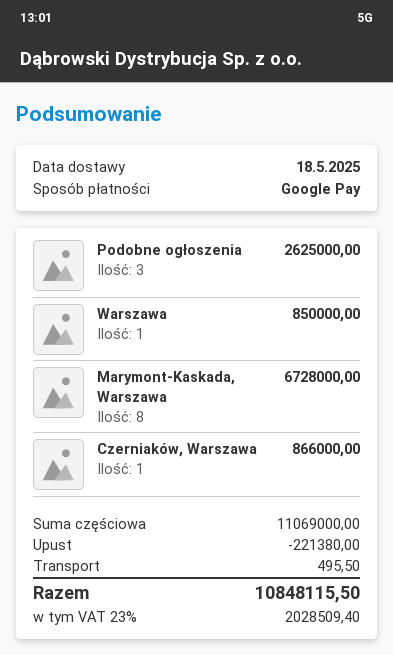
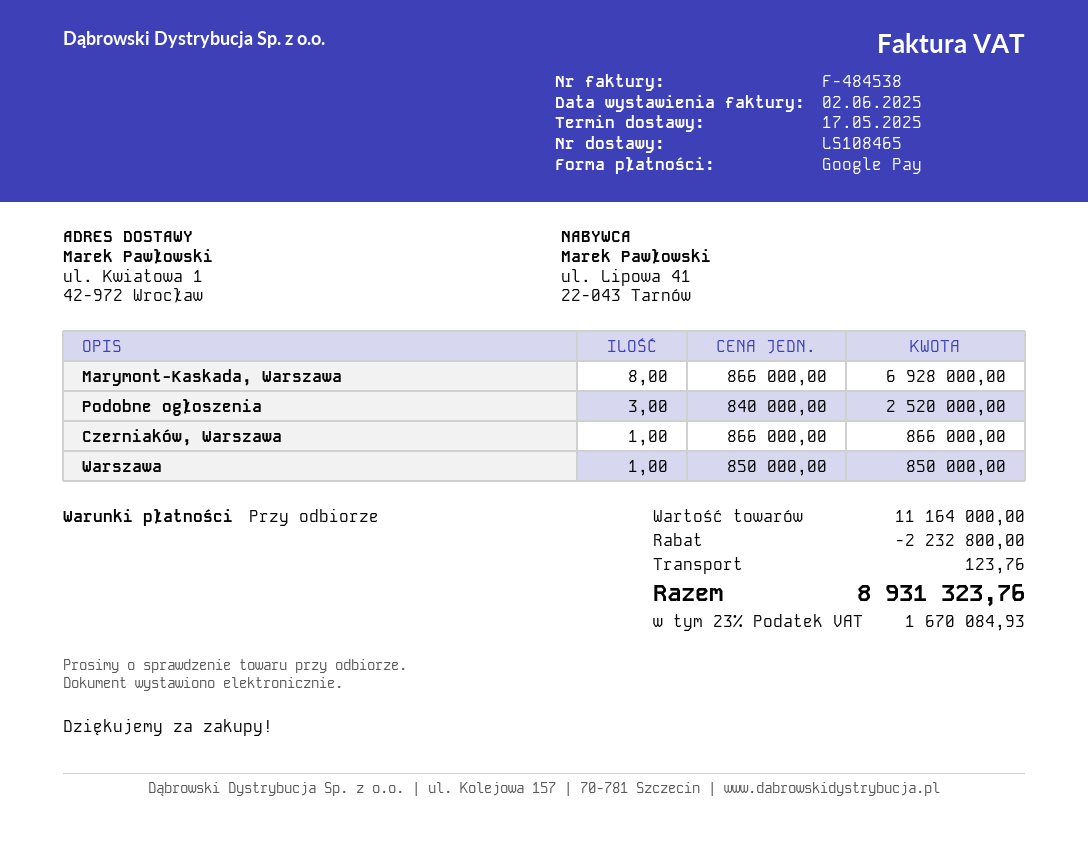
delivery date: 2025-05-18 -> 2025-05-17
Podobne ogłoszenia: 3 for 2625000.00 -> 3 for 2520000.00
Marymont-Kaskada, Warszawa: 8 for 6728000.00 -> 8 for 6928000.00
subtotal: 11069000.00 -> 11164000.00
discount: 221380.00 -> 2232800.00
shipping: 495.50 -> 123.76
tax: 23% = 2028509.40 -> 23% = 1670084.93
total: 10848115.50 -> 8931323.76

